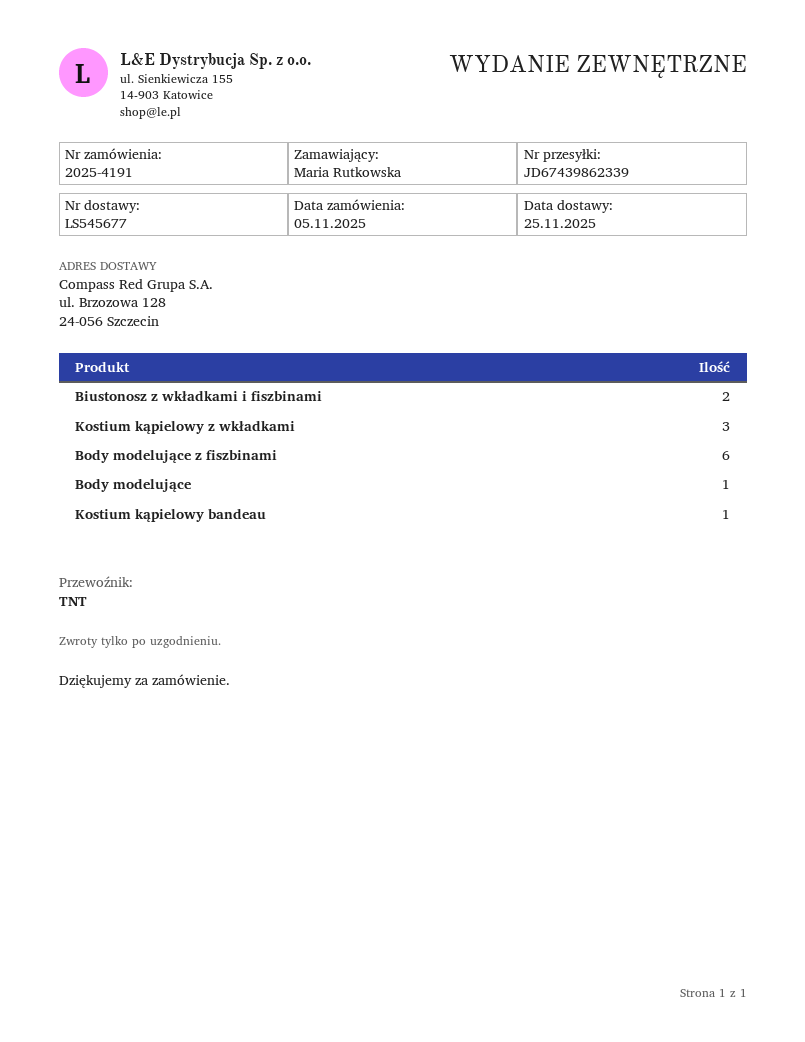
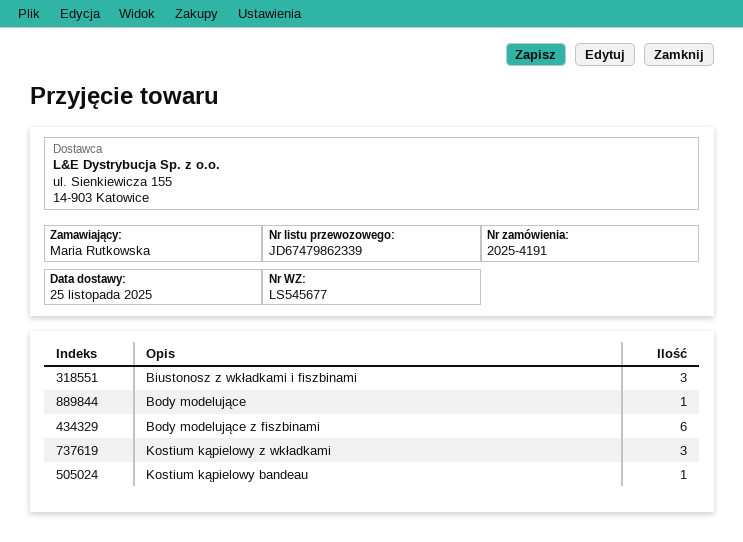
tracking number: JD67439862339 -> JD67479862339
Biustonosz z wkładkami i fiszbinami: 2 -> 3

